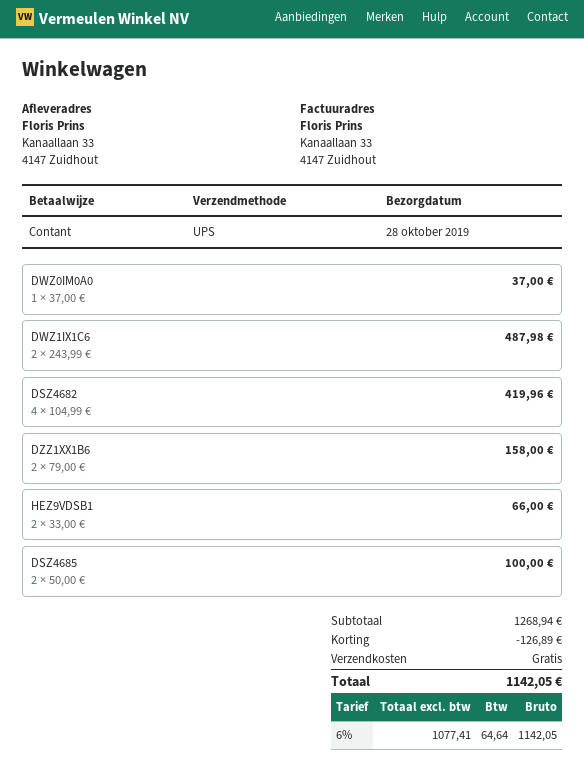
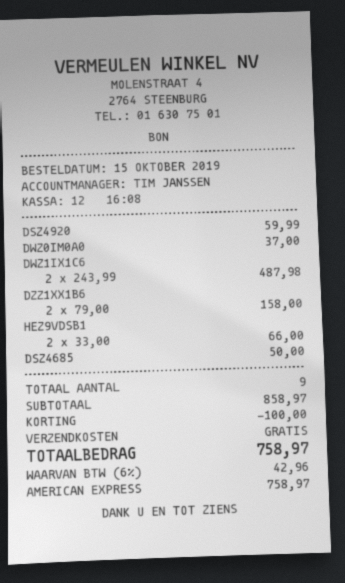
payment method: cash -> American Express
DSZ4682: 4 x 104.99 = 419.96 -> none
DSZ4685: 2 x 50.00 = 100.00 -> 1 x 50.00 = 50.00
DSZ4920: none -> 1 x 59.99 = 59.99
subtotal: 1268.94 -> 858.97
discount: 126.89 -> 100.00
tax: 6% = 64.64 -> 6% = 42.96
total: 1142.05 -> 758.97

